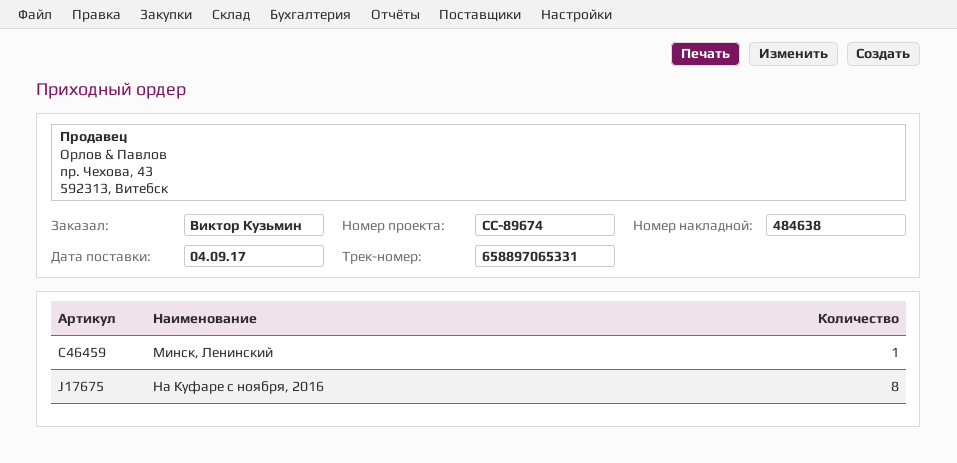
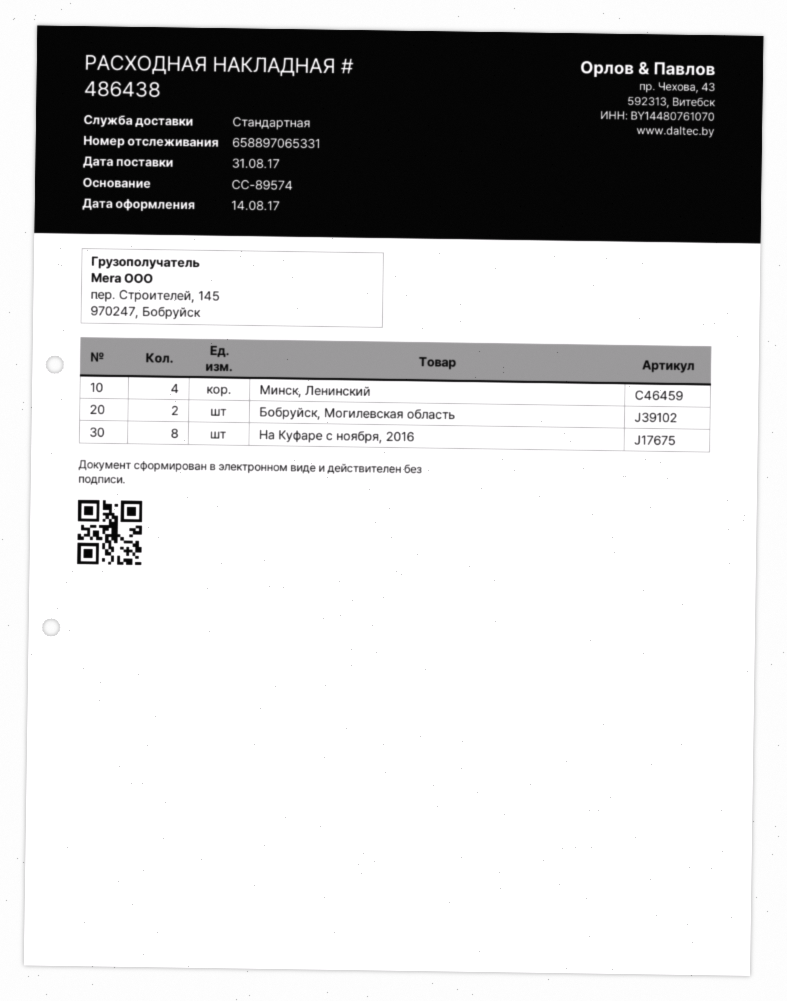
delivery note number: 484638 -> 486438
delivery date: 2017-09-04 -> 2017-08-31
reference: CC-89674 -> CC-89574
Минск, Ленинский: 1 -> 4
Бобруйск, Могилевская область: none -> 2

